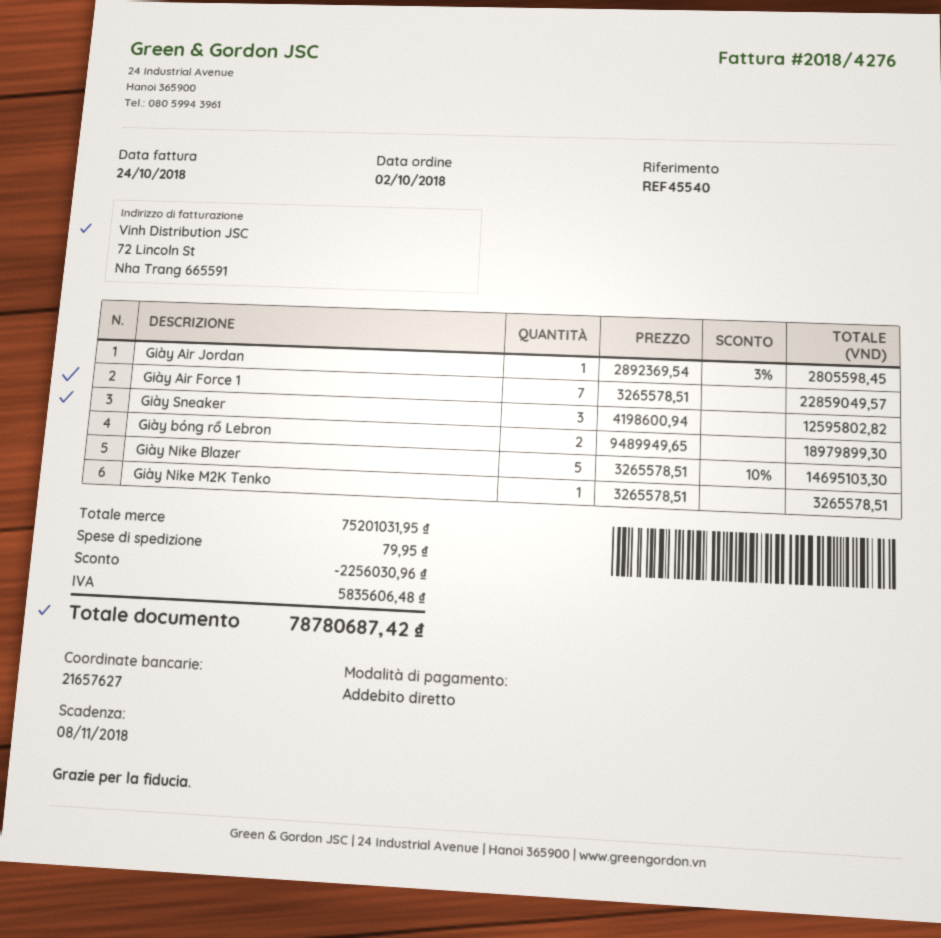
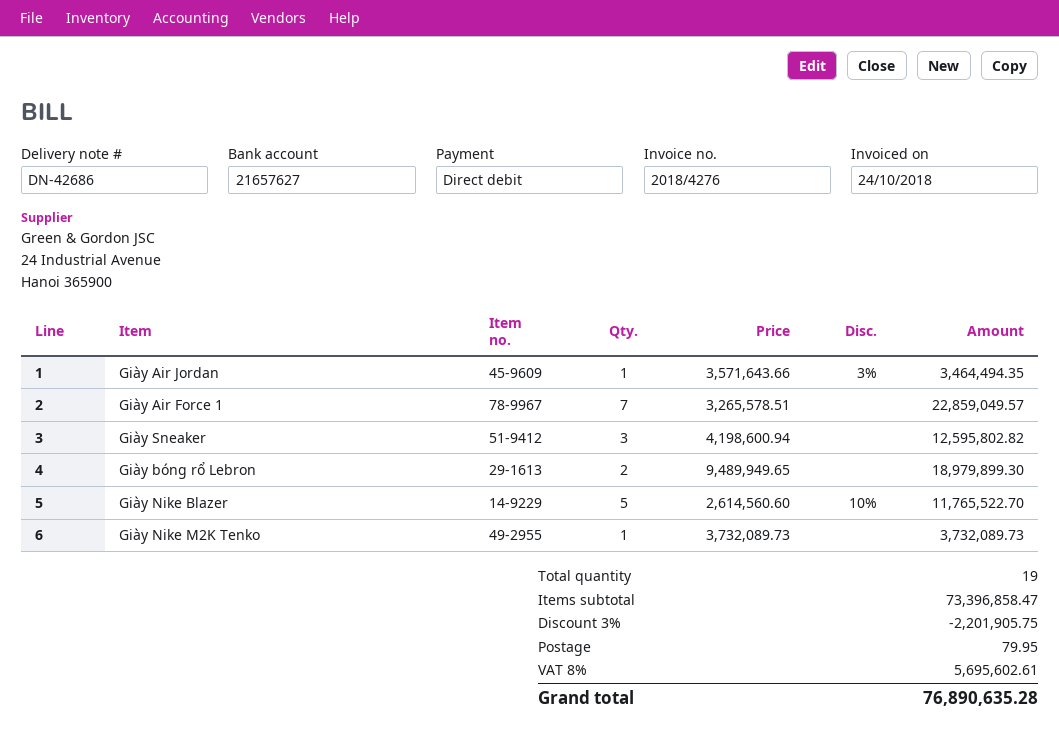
Giày Air Jordan: 1 x 2892369.54 - 3% = 2805598.45 -> 1 x 3571643.66 - 3% = 3464494.35
Giày Nike Blazer: 5 x 3265578.51 - 10% = 14695103.30 -> 5 x 2614560.60 - 10% = 11765522.70
Giày Nike M2K Tenko: 1 x 3265578.51 = 3265578.51 -> 1 x 3732089.73 = 3732089.73
subtotal: 75201031.95 -> 73396858.47
discount: 2256030.96 -> 2201905.75
tax: 5835606.48 -> 5695602.61
total: 78780687.42 -> 76890635.28

